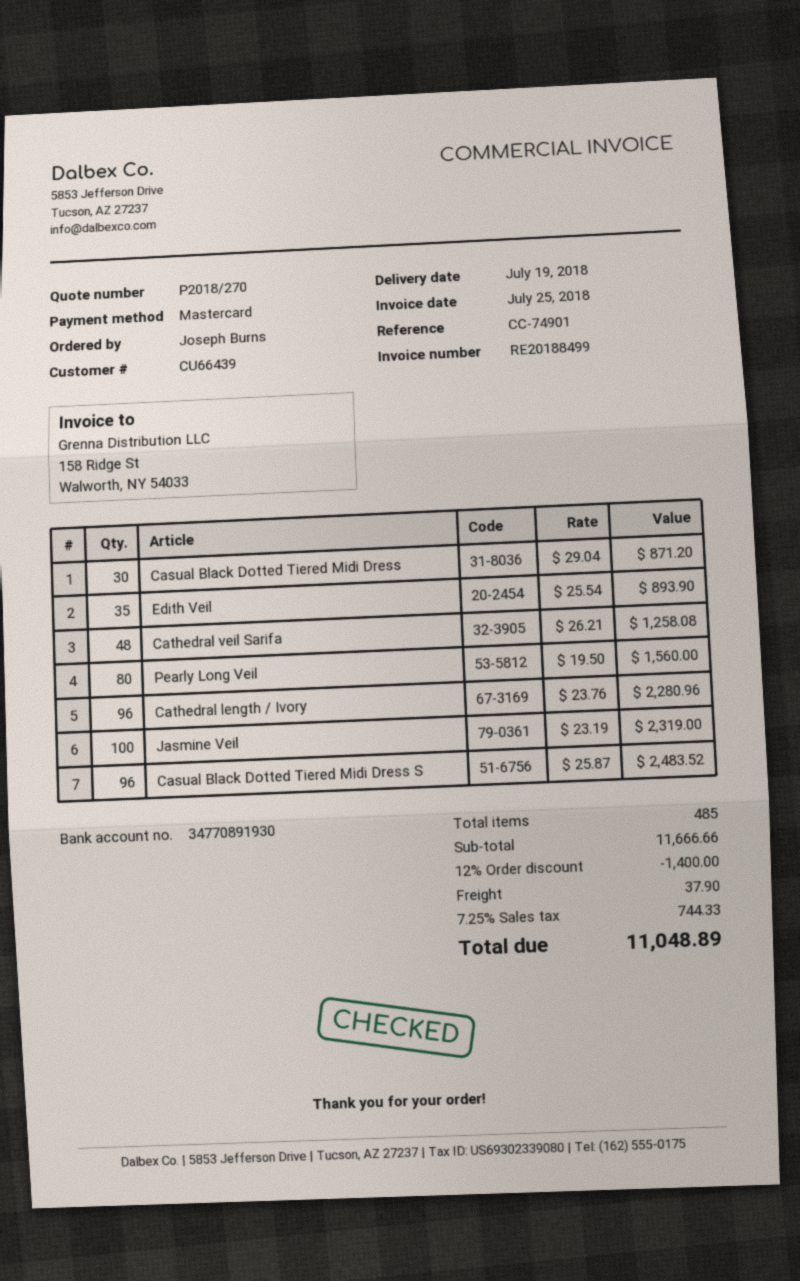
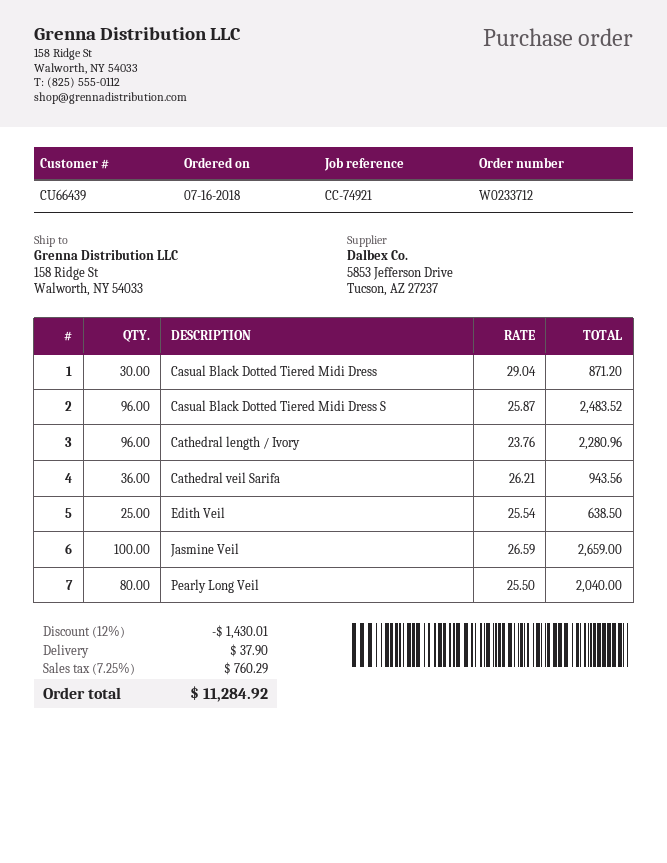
reference: CC-74901 -> CC-74921
Edith Veil: 35 x 25.54 = 893.90 -> 25 x 25.54 = 638.50
Cathedral veil Sarifa: 48 x 26.21 = 1258.08 -> 36 x 26.21 = 943.56
Pearly Long Veil: 80 x 19.50 = 1560.00 -> 80 x 25.50 = 2040.00
Jasmine Veil: 100 x 23.19 = 2319.00 -> 100 x 26.59 = 2659.00
discount: 12% = 1400.00 -> 12% = 1430.01
tax: 7.25% = 744.33 -> 7.25% = 760.29
total: 11048.89 -> 11284.92

